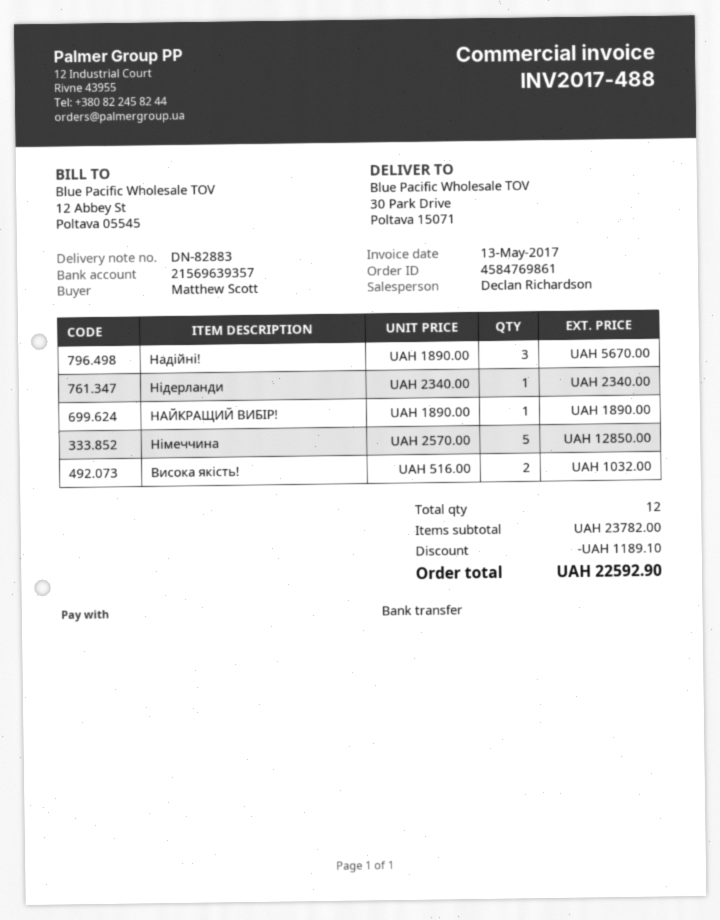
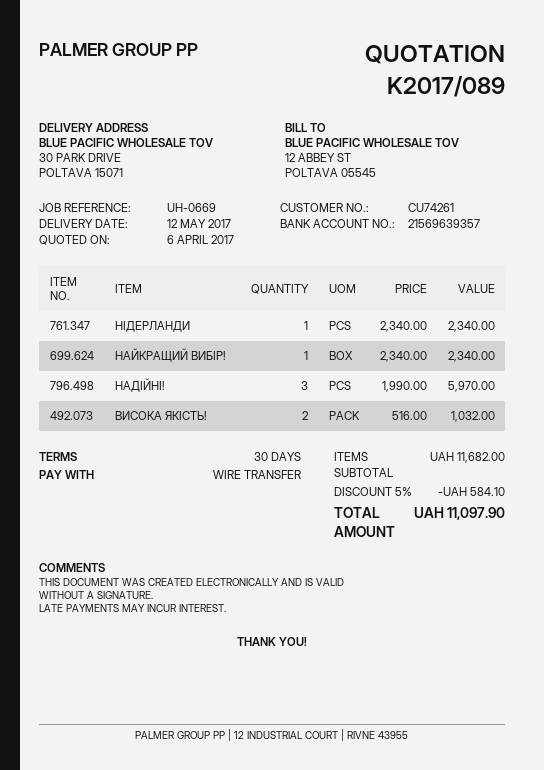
Надійні!: 3 x 1890.00 = 5670.00 -> 3 x 1990.00 = 5970.00
НАЙКРАЩИЙ ВИБІР!: 1 x 1890.00 = 1890.00 -> 1 x 2340.00 = 2340.00
Німеччина: 5 x 2570.00 = 12850.00 -> none
subtotal: 23782.00 -> 11682.00
discount: 1189.10 -> 584.10
total: 22592.90 -> 11097.90

